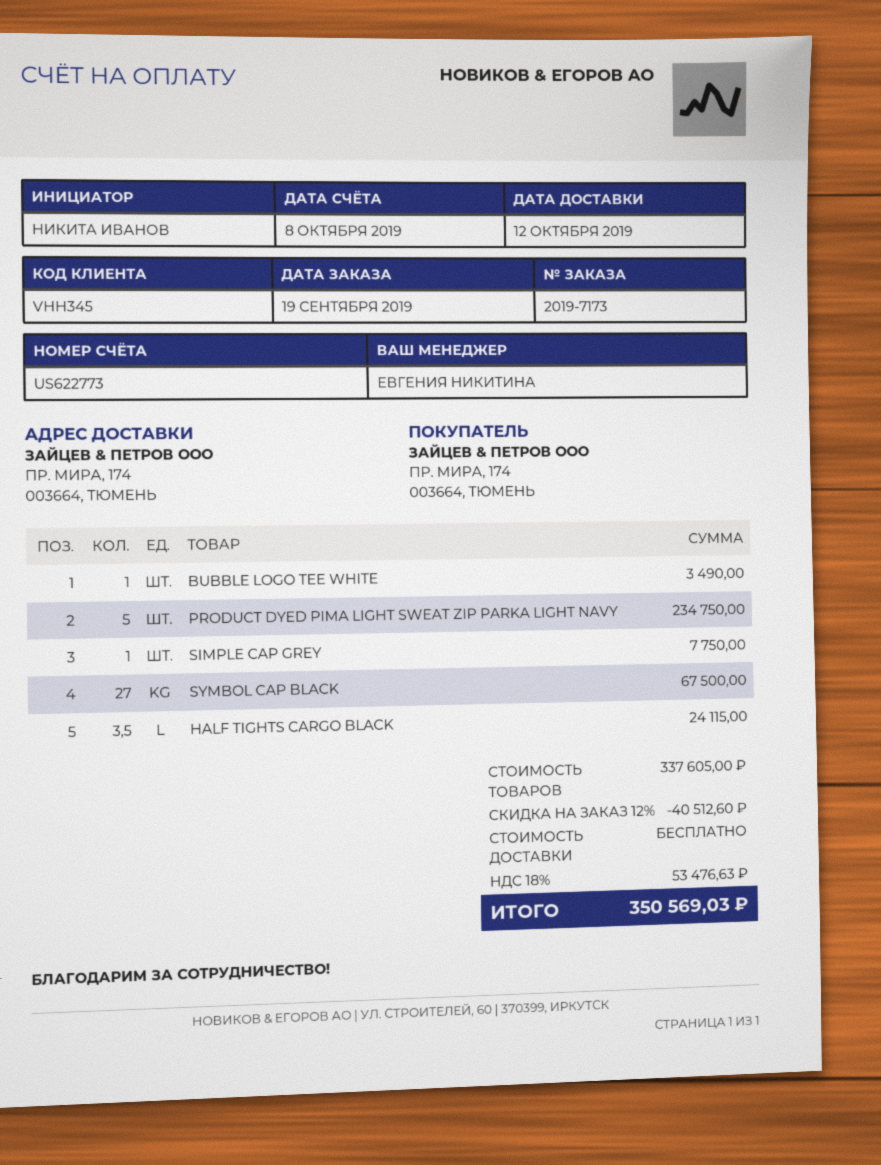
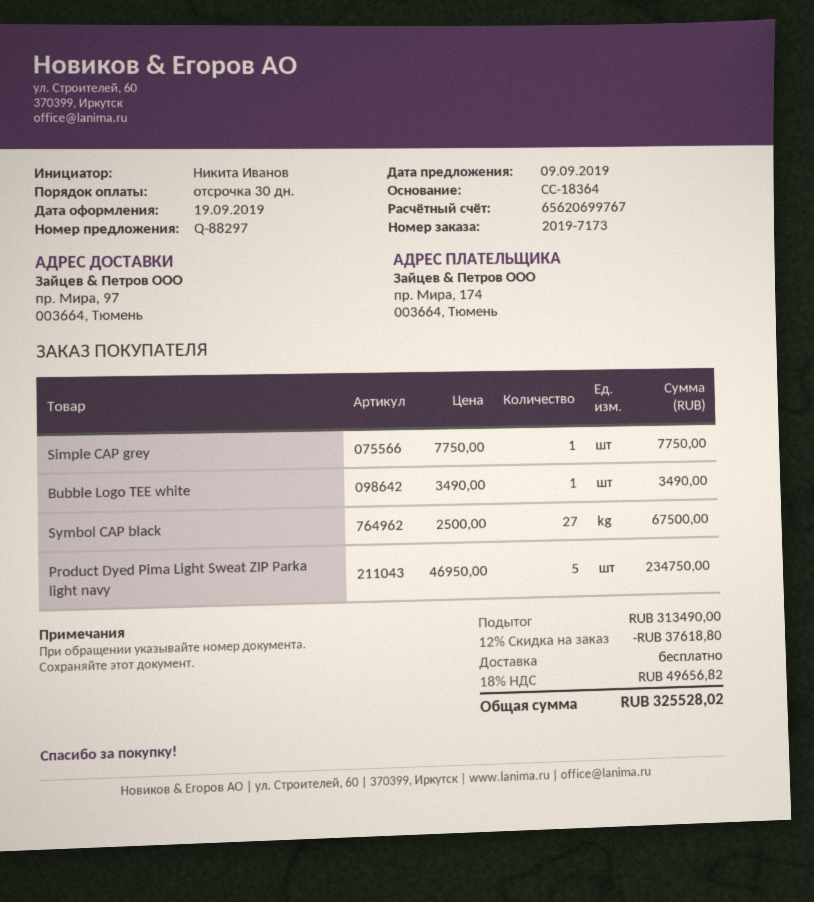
ship to: ПР. МИРА, 174, 003664, ТЮМЕНЬ -> пр. Мира, 97, 003664, Тюмень
HALF TIGHTS CARGO BLACK: 3.5 for 24115.00 -> none
subtotal: 337605.00 -> 313490.00
discount: 12% = 40512.60 -> 12% = 37618.80
tax: 18% = 53476.63 -> 18% = 49656.82
total: 350569.03 -> 325528.02

